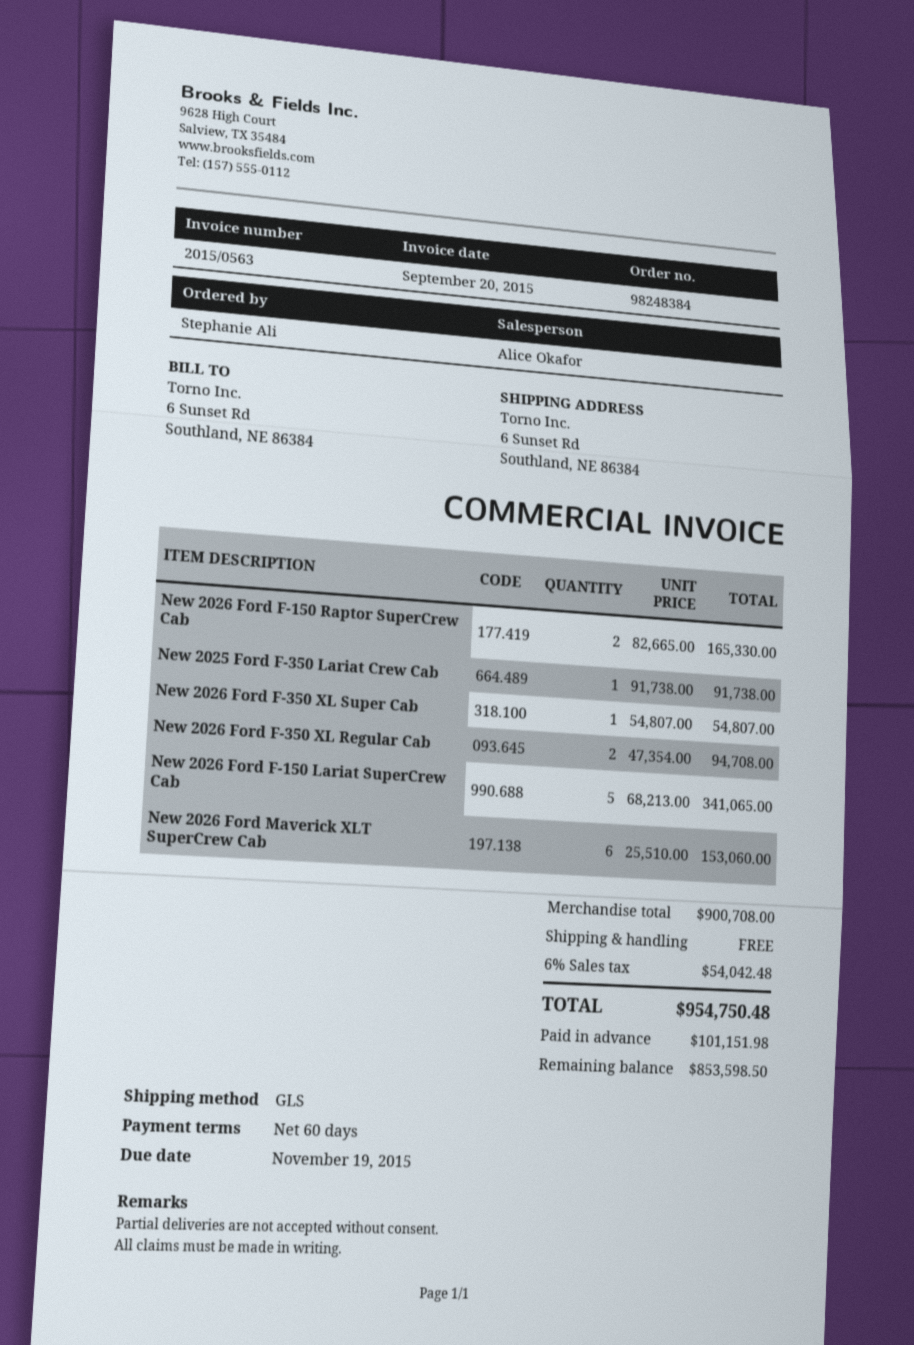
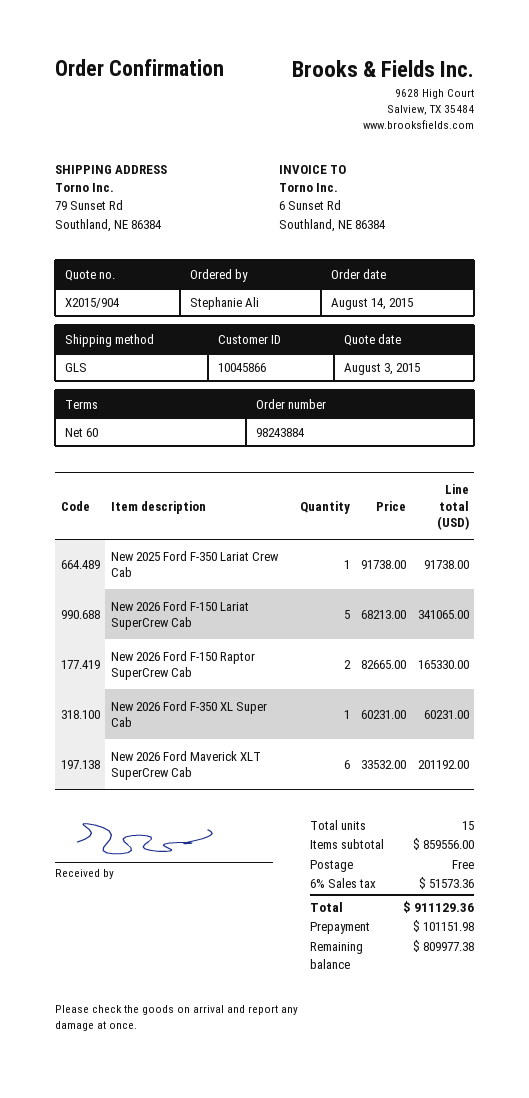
order number: 98248384 -> 98243884
ship to: 6 Sunset Rd, Southland, NE 86384 -> 79 Sunset Rd, Southland, NE 86384
New 2026 Ford F-350 XL Super Cab: 1 x 54807.00 = 54807.00 -> 1 x 60231.00 = 60231.00
New 2026 Ford F-350 XL Regular Cab: 2 x 47354.00 = 94708.00 -> none
New 2026 Ford Maverick XLT SuperCrew Cab: 6 x 25510.00 = 153060.00 -> 6 x 33532.00 = 201192.00
subtotal: 900708.00 -> 859556.00
tax: 6% = 54042.48 -> 6% = 51573.36
total: 954750.48 -> 911129.36
balance: 853598.50 -> 809977.38

